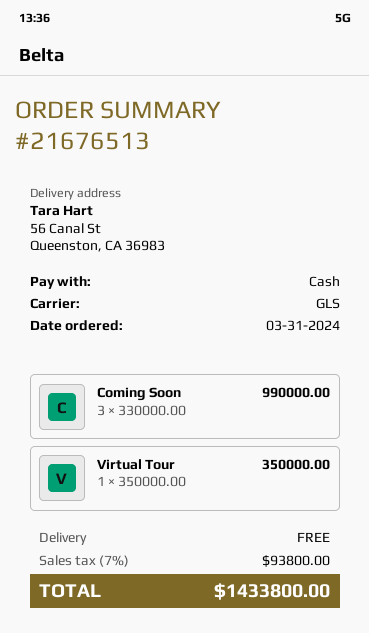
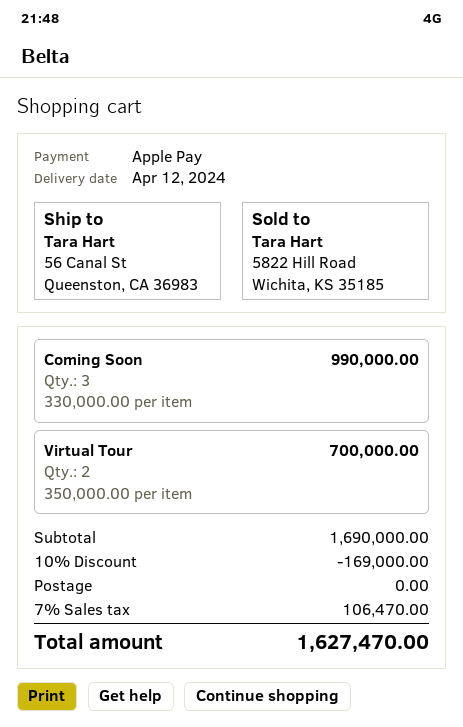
payment method: cash -> Apple Pay
Virtual Tour: 1 x 350000.00 = 350000.00 -> 2 x 350000.00 = 700000.00
discount: none -> 10% = 169000.00
tax: 7% = 93800.00 -> 7% = 106470.00
total: 1433800.00 -> 1627470.00

